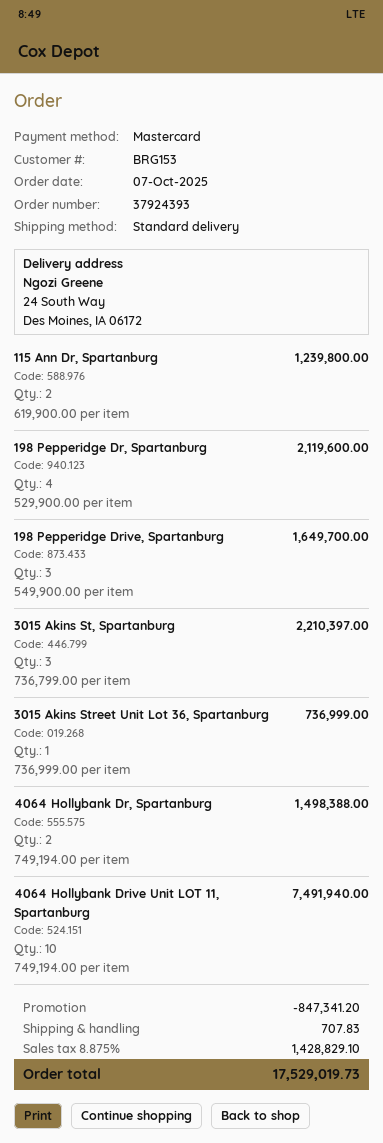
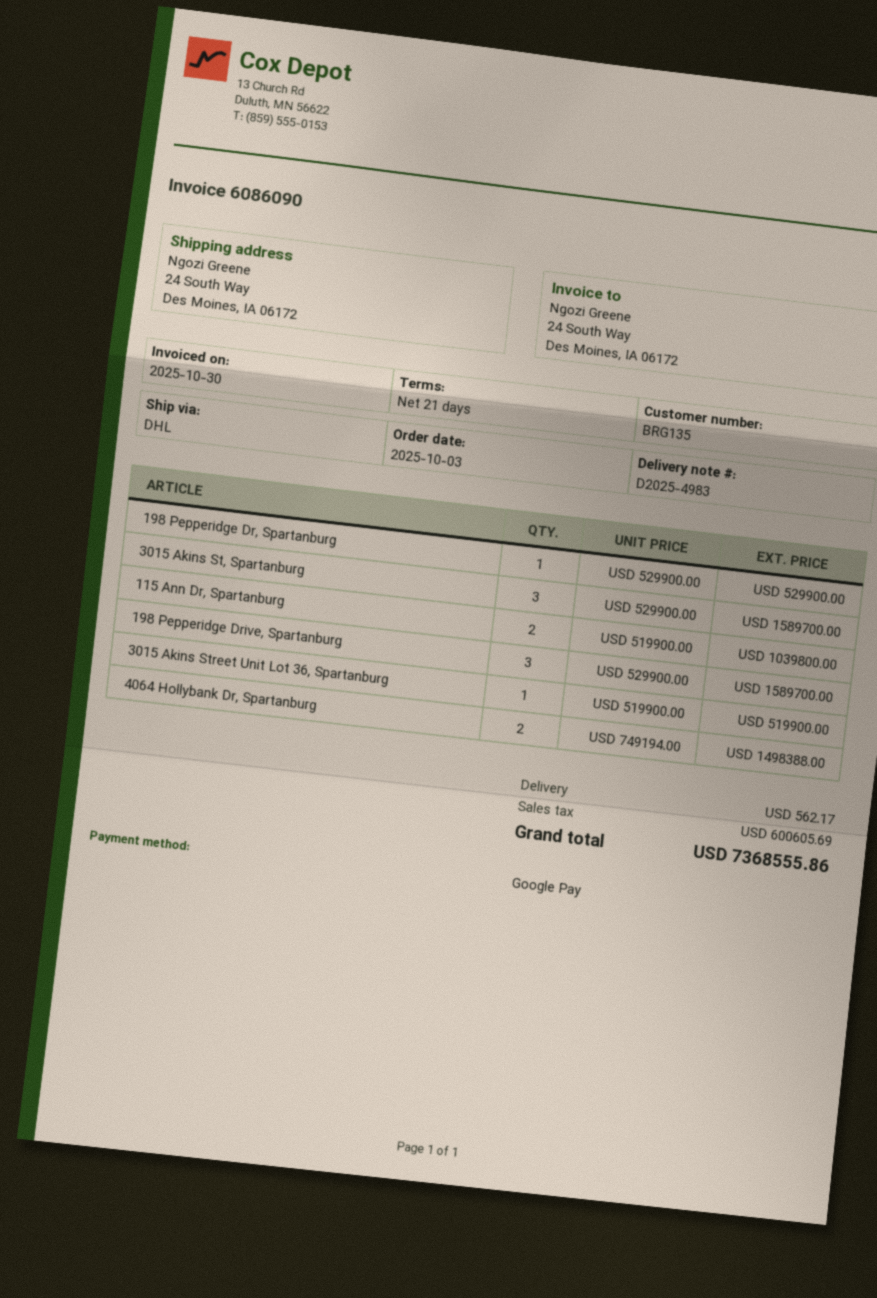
order date: 2025-10-07 -> 2025-10-03
customer number: BRG153 -> BRG135
payment method: Mastercard -> Google Pay
shipping method: standard -> DHL
115 Ann Dr, Spartanburg: 2 x 619900.00 = 1239800.00 -> 2 x 519900.00 = 1039800.00
198 Pepperidge Dr, Spartanburg: 4 x 529900.00 = 2119600.00 -> 1 x 529900.00 = 529900.00
198 Pepperidge Drive, Spartanburg: 3 x 549900.00 = 1649700.00 -> 3 x 529900.00 = 1589700.00
3015 Akins St, Spartanburg: 3 x 736799.00 = 2210397.00 -> 3 x 529900.00 = 1589700.00
3015 Akins Street Unit Lot 36, Spartanburg: 1 x 736999.00 = 736999.00 -> 1 x 519900.00 = 519900.00
4064 Hollybank Drive Unit LOT 11, Spartanburg: 10 x 749194.00 = 7491940.00 -> none
discount: 847341.20 -> none
shipping: 707.83 -> 562.17
tax: 1428829.10 -> 600605.69
total: 17529019.73 -> 7368555.86

